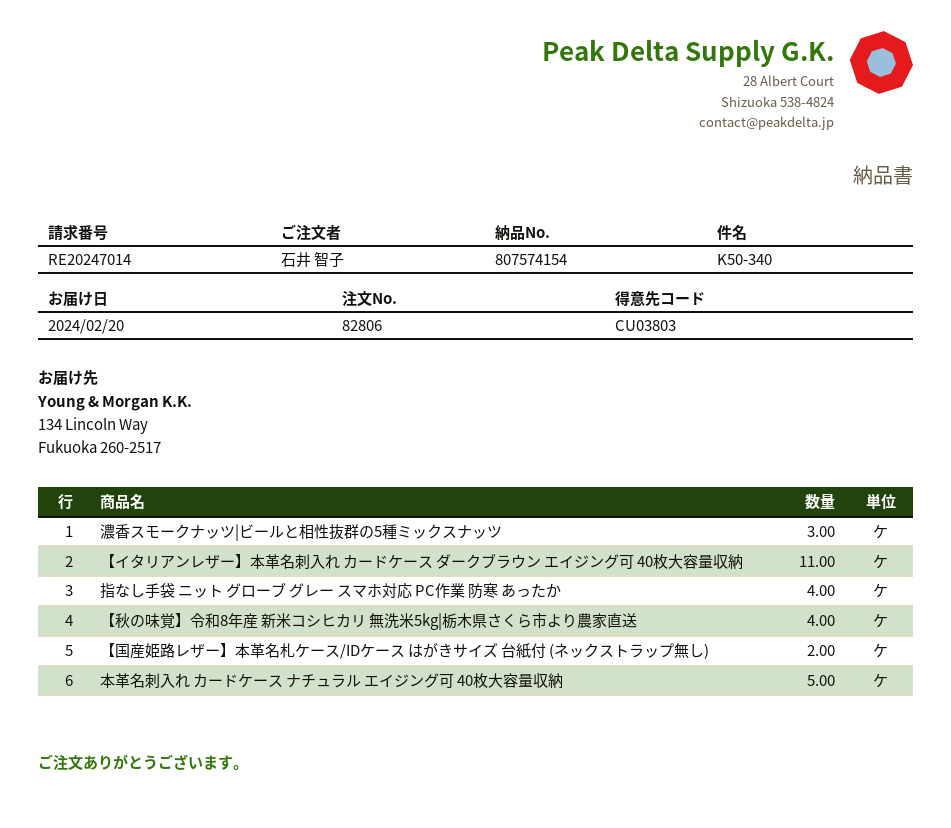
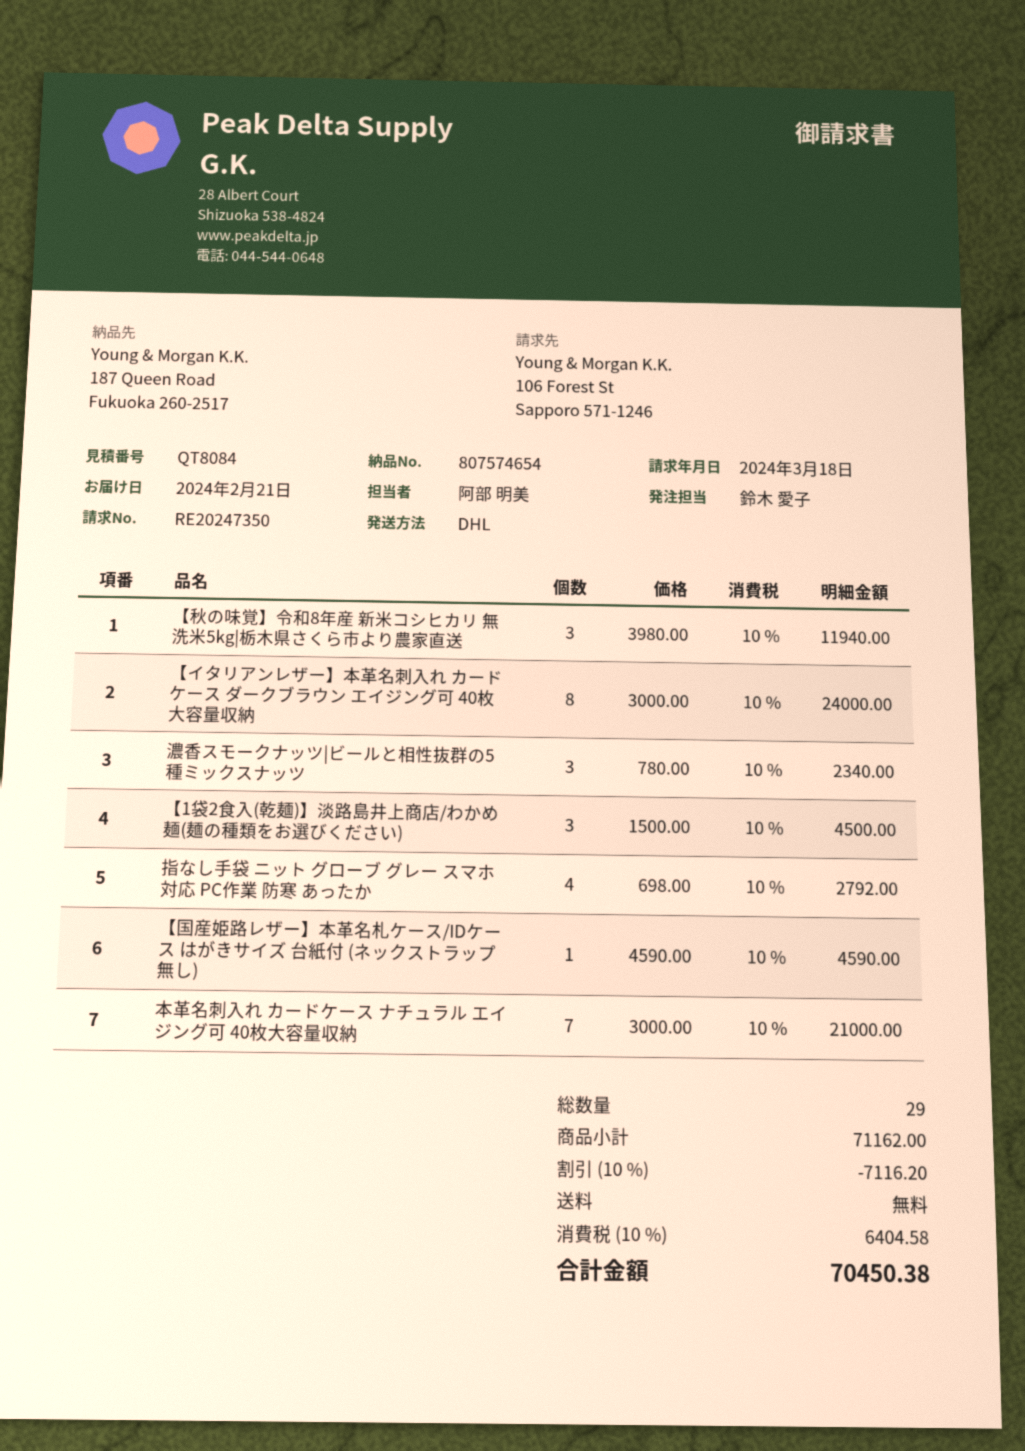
delivery note number: 807574154 -> 807574654
delivery date: 2024-02-20 -> 2024-02-21
invoice number: RE20247014 -> RE20247350
ordered by: 石井 智子 -> 鈴木 愛子
ship to: 134 Lincoln Way, Fukuoka 260-2517 -> 187 Queen Road, Fukuoka 260-2517
【イタリアンレザー】本革名刺入れ カードケース ダークブラウン エイジング可 40枚大容量収納: 11 -> 8
【秋の味覚】令和8年産 新米コシヒカリ 無洗米5kg|栃木県さくら市より農家直送: 4 -> 3
【国産姫路レザー】本革名札ケース/IDケース はがきサイズ 台紙付 (ネックストラップ無し): 2 -> 1
本革名刺入れ カードケース ナチュラル エイジング可 40枚大容量収納: 5 -> 7
【1袋2食入(乾麺)】淡路島井上商店/わかめ麺(麺の種類をお選びください): none -> 3

